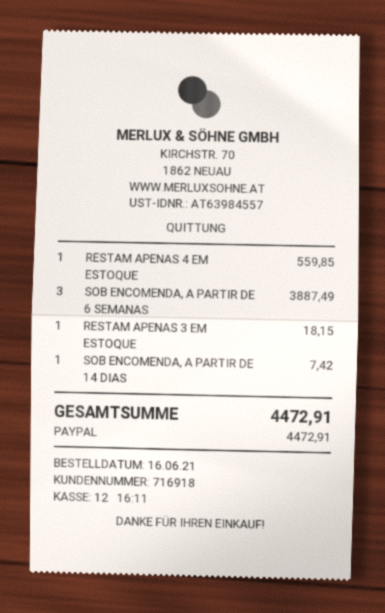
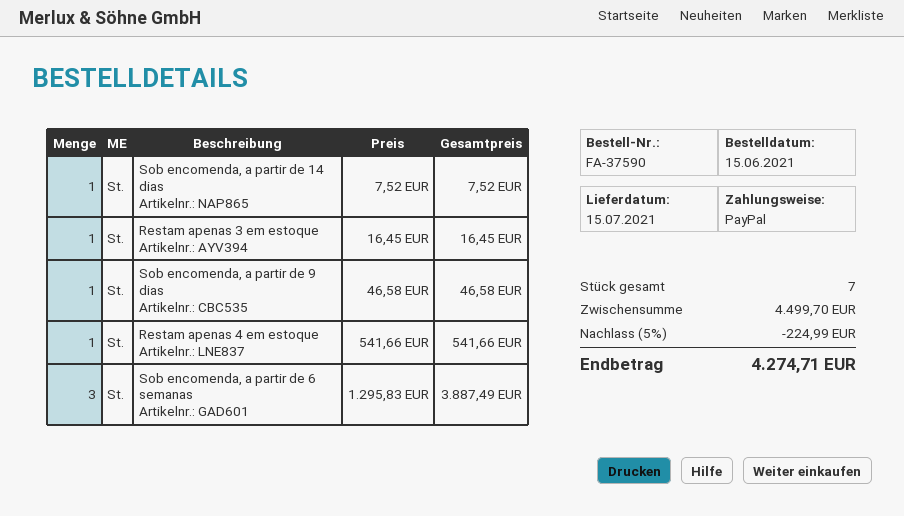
order date: 2021-06-16 -> 2021-06-15
RESTAM APENAS 4 EM ESTOQUE: 1 for 559.85 -> 1 for 541.66
RESTAM APENAS 3 EM ESTOQUE: 1 for 18.15 -> 1 for 16.45
SOB ENCOMENDA, A PARTIR DE 14 DIAS: 1 for 7.42 -> 1 for 7.52
Sob encomenda, a partir de 9 dias: none -> 1 for 46.58
discount: none -> 5% = 224.99
total: 4472.91 -> 4274.71

